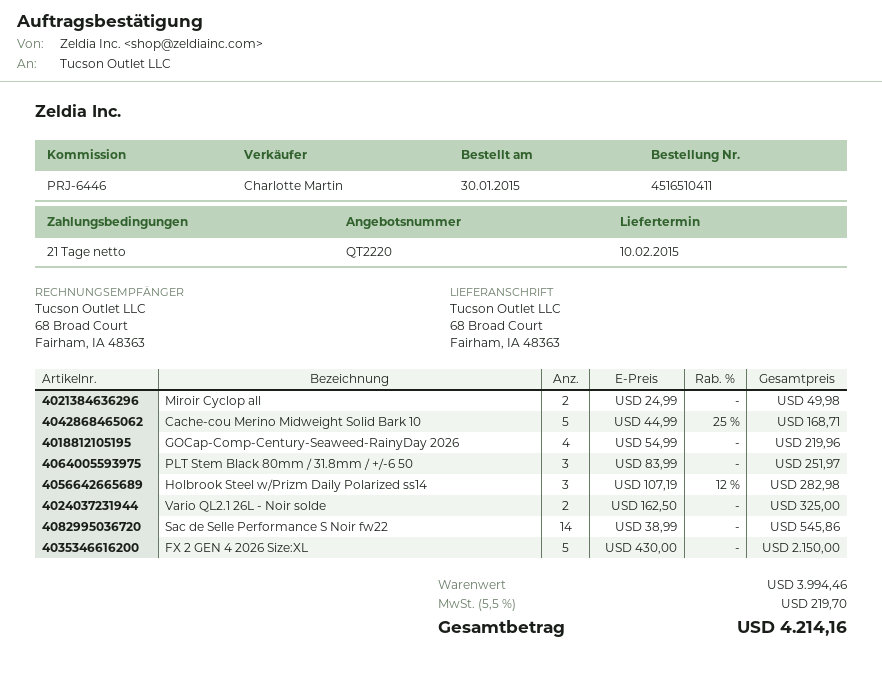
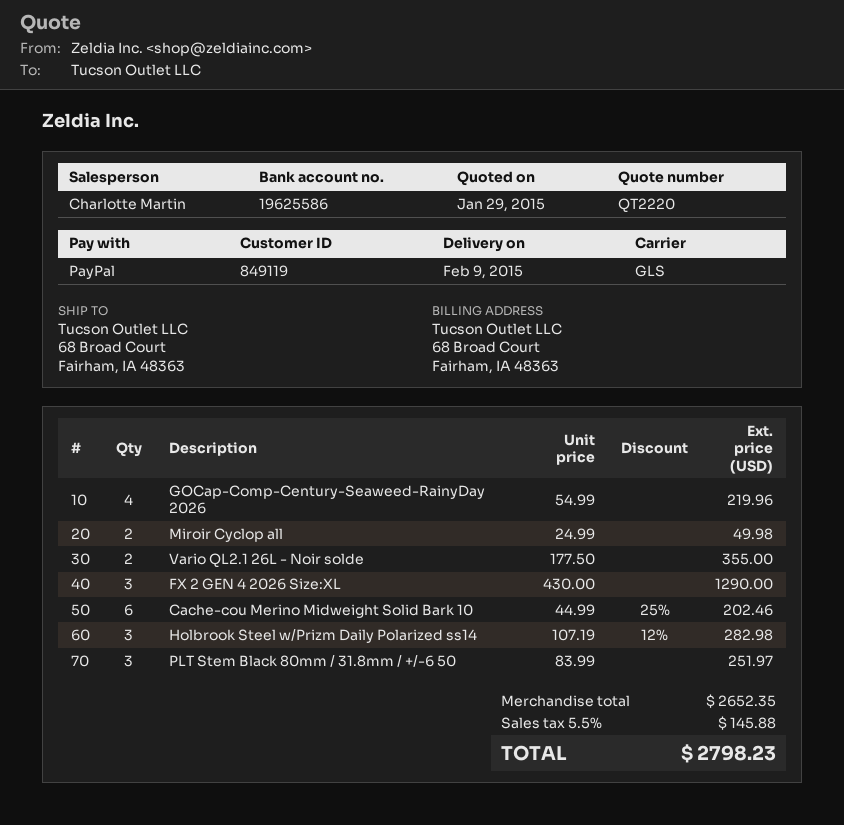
delivery date: 2015-02-10 -> 2015-02-09
Cache-cou Merino Midweight Solid Bark 10: 5 x 44.99 - 25% = 168.71 -> 6 x 44.99 - 25% = 202.46
Vario QL2.1 26L - Noir solde: 2 x 162.50 = 325.00 -> 2 x 177.50 = 355.00
Sac de Selle Performance S Noir fw22: 14 x 38.99 = 545.86 -> none
FX 2 GEN 4 2026 Size:XL: 5 x 430.00 = 2150.00 -> 3 x 430.00 = 1290.00
subtotal: 3994.46 -> 2652.35
tax: 5.5% = 219.70 -> 5.5% = 145.88
total: 4214.16 -> 2798.23

